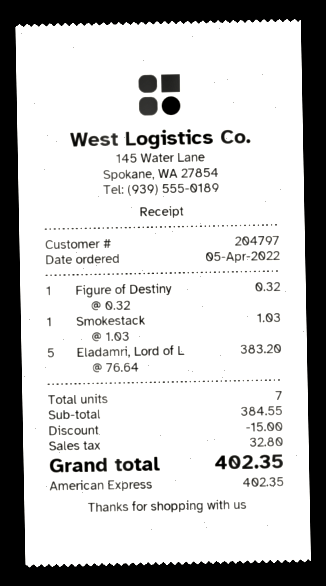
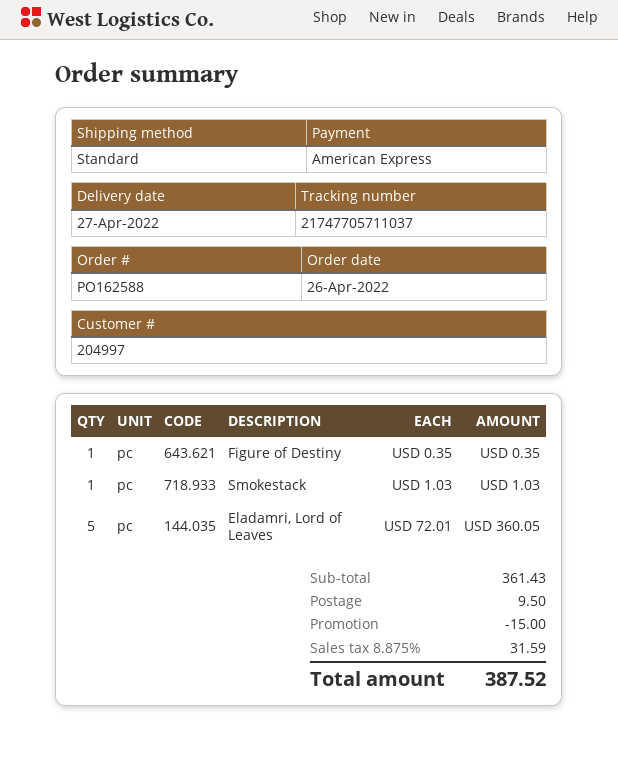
order date: 2022-04-05 -> 2022-04-26
customer number: 204797 -> 204997
Figure of Destiny: 1 x 0.32 = 0.32 -> 1 x 0.35 = 0.35
Eladamri, Lord of L: 5 x 76.64 = 383.20 -> 5 x 72.01 = 360.05
subtotal: 384.55 -> 361.43
shipping: none -> 9.50
tax: 32.80 -> 31.59
total: 402.35 -> 387.52

